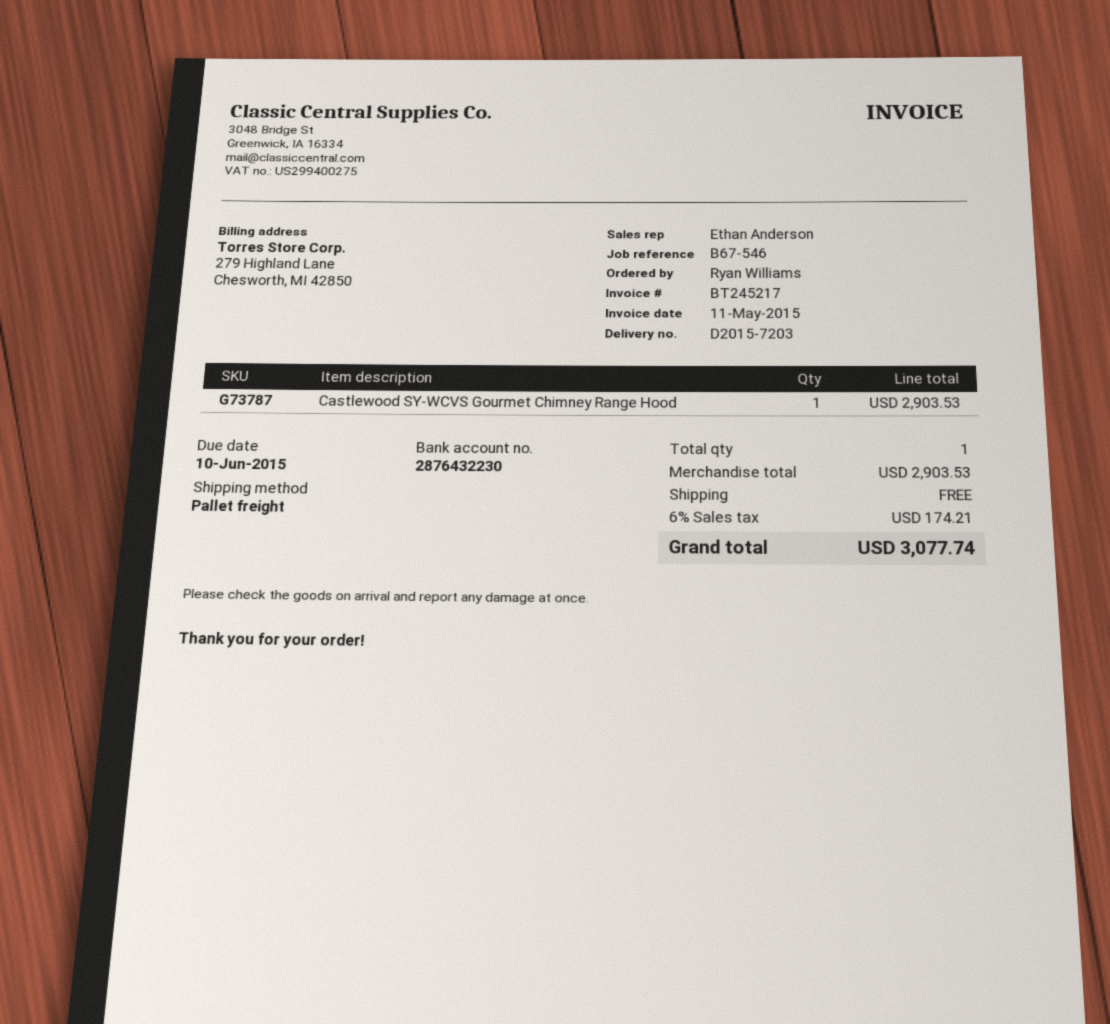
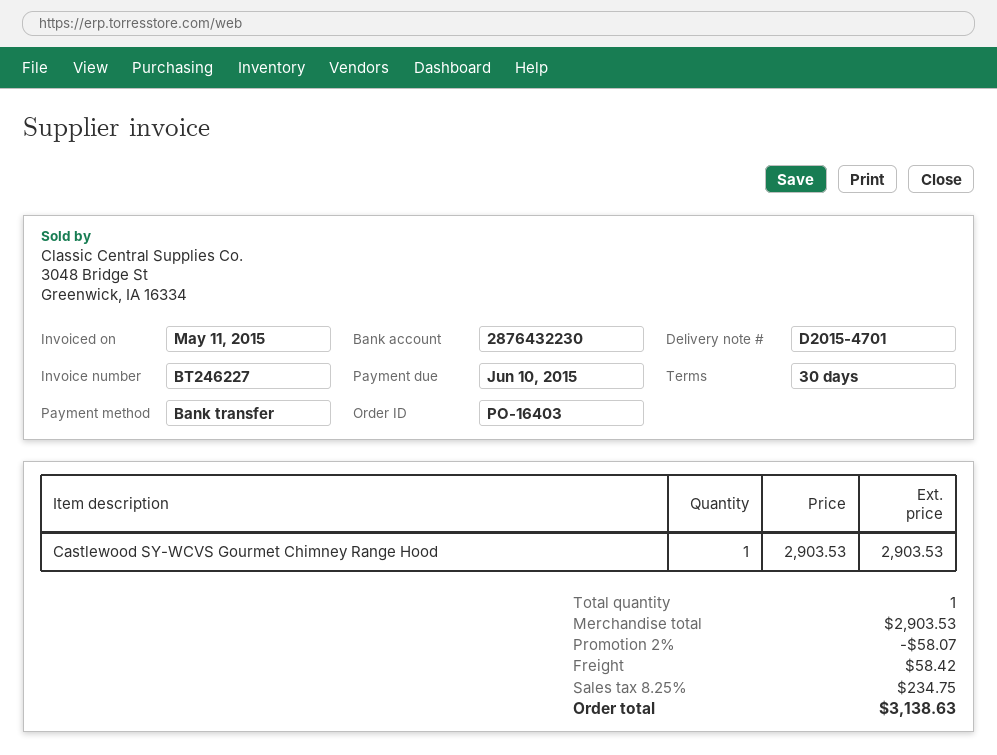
delivery note number: D2015-7203 -> D2015-4701
invoice number: BT245217 -> BT246227
discount: none -> 2% = 58.07
shipping: 0.00 -> 58.42
tax: 6% = 174.21 -> 8.25% = 234.75
total: 3077.74 -> 3138.63

